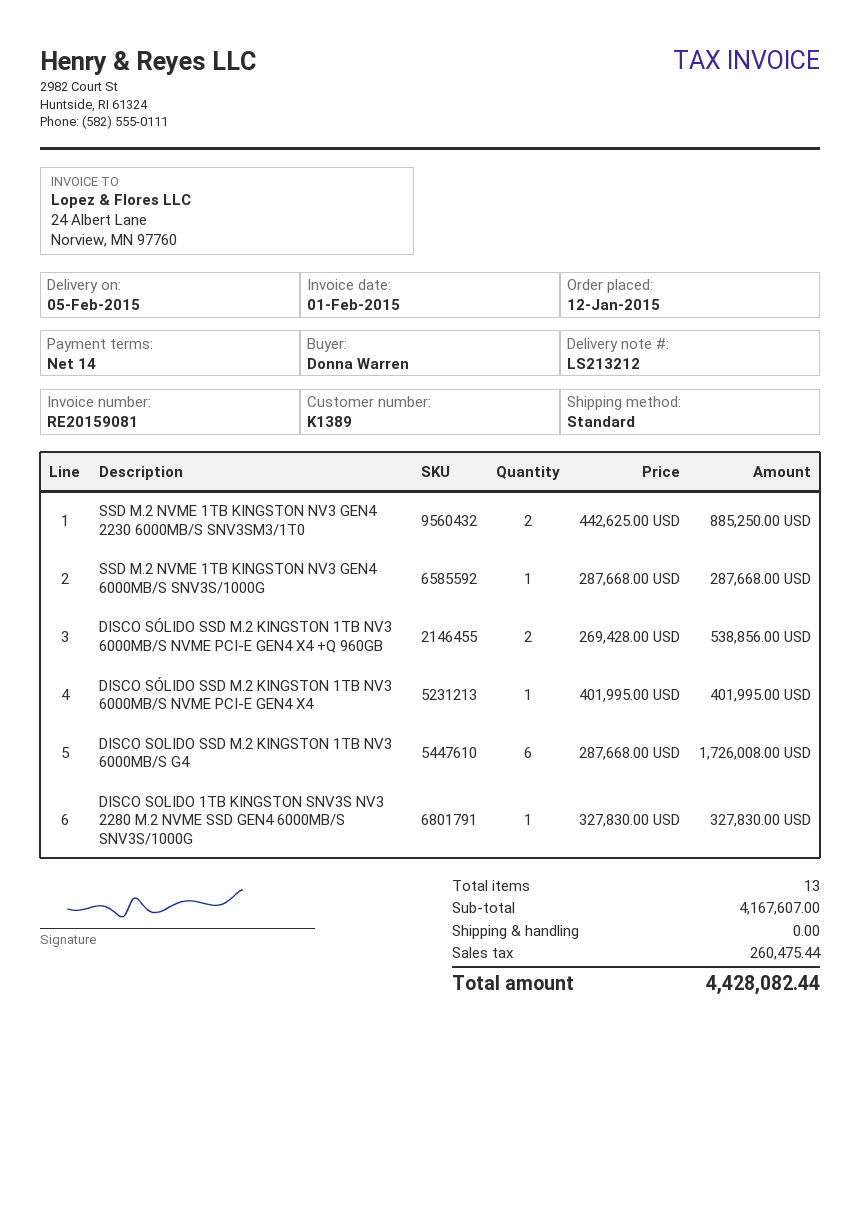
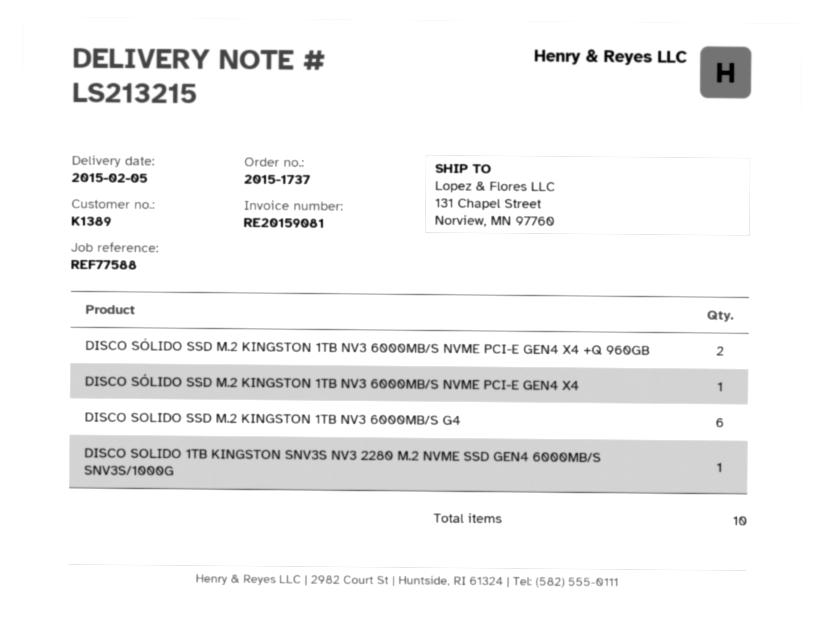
delivery note number: LS213212 -> LS213215
SSD M.2 NVME 1TB KINGSTON NV3 GEN4 2230 6000MB/S SNV3SM3/1T0: 2 -> none
SSD M.2 NVME 1TB KINGSTON NV3 GEN4 6000MB/S SNV3S/1000G: 1 -> none
total quantity: 13 -> 10

